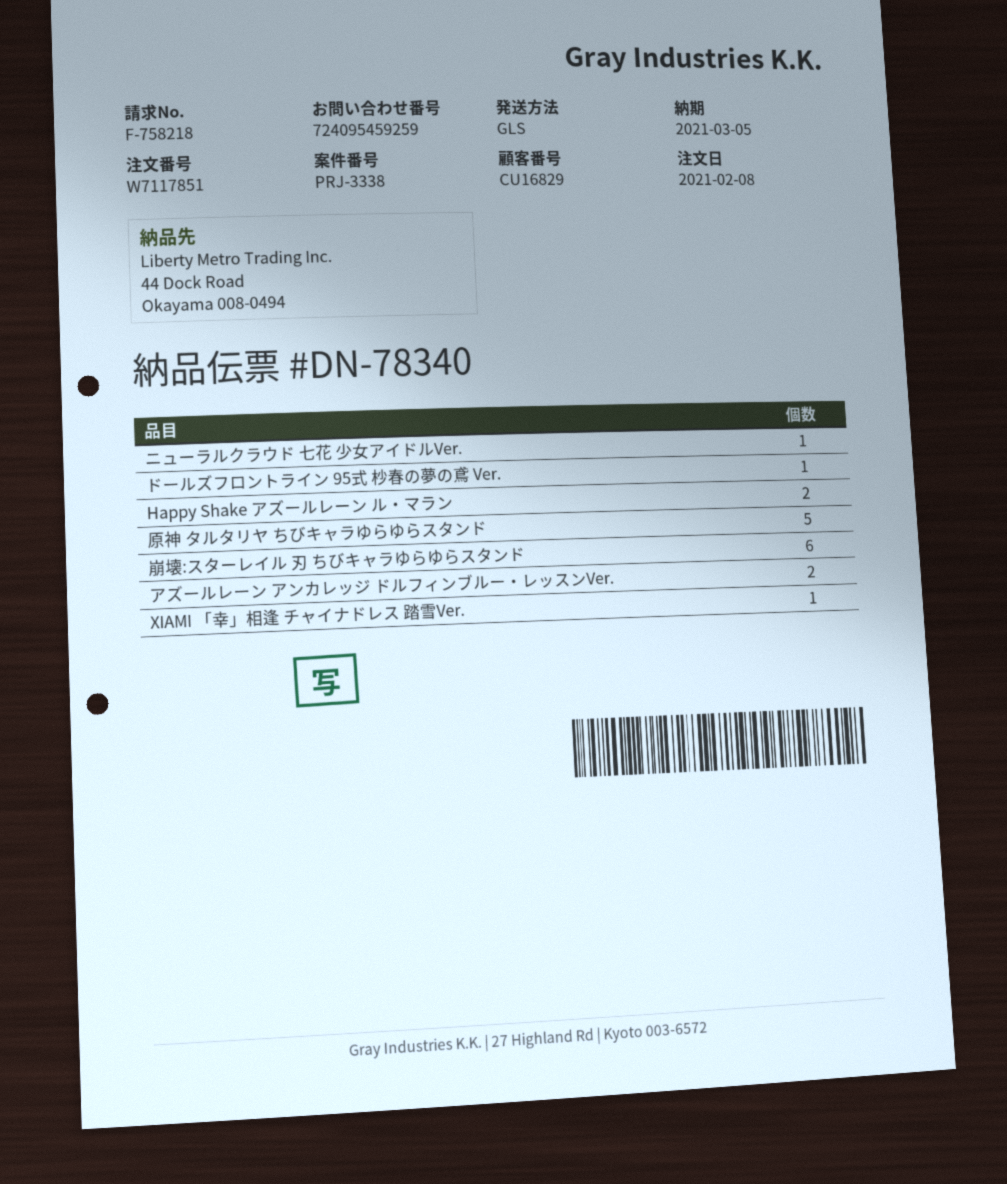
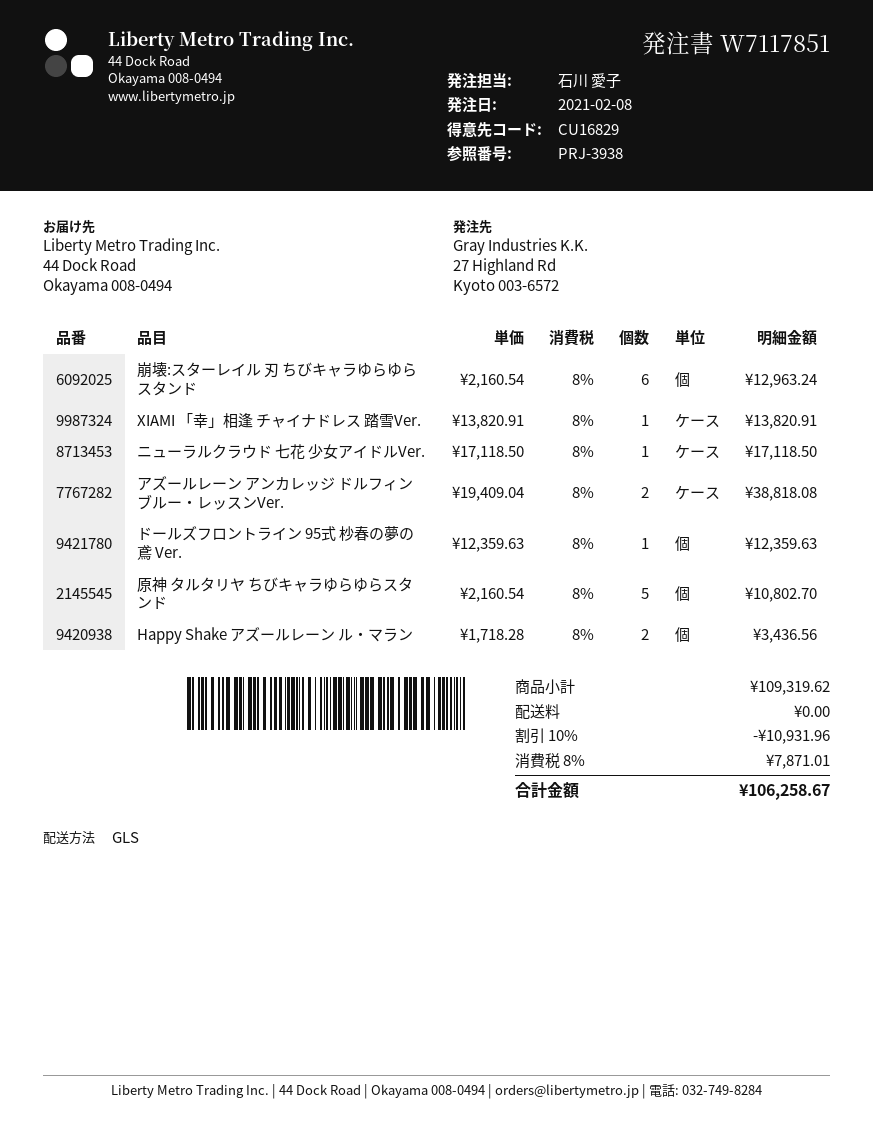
reference: PRJ-3338 -> PRJ-3938

